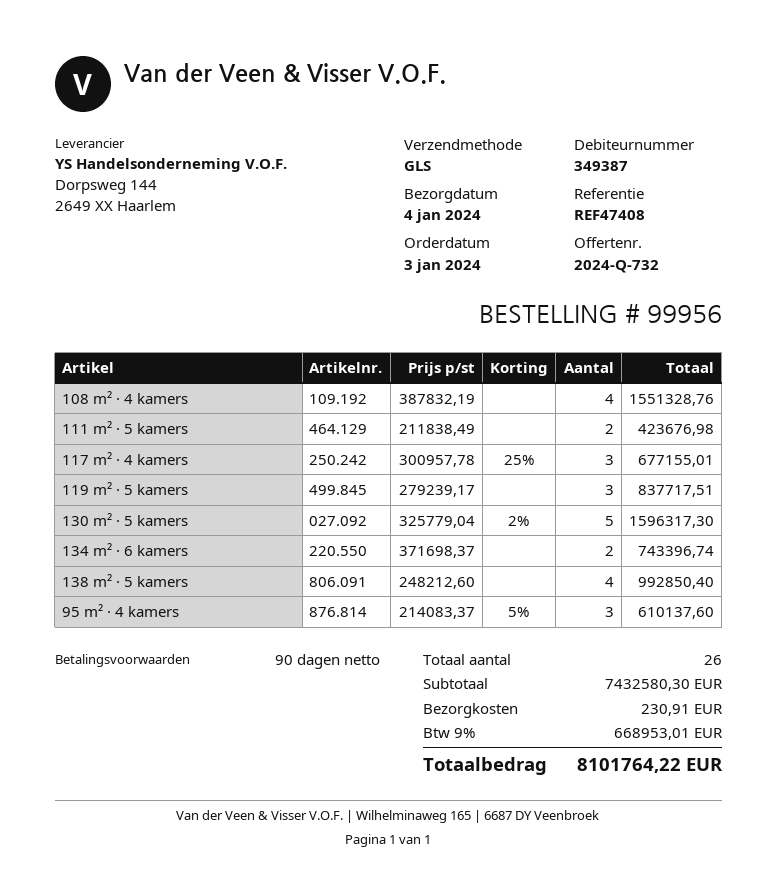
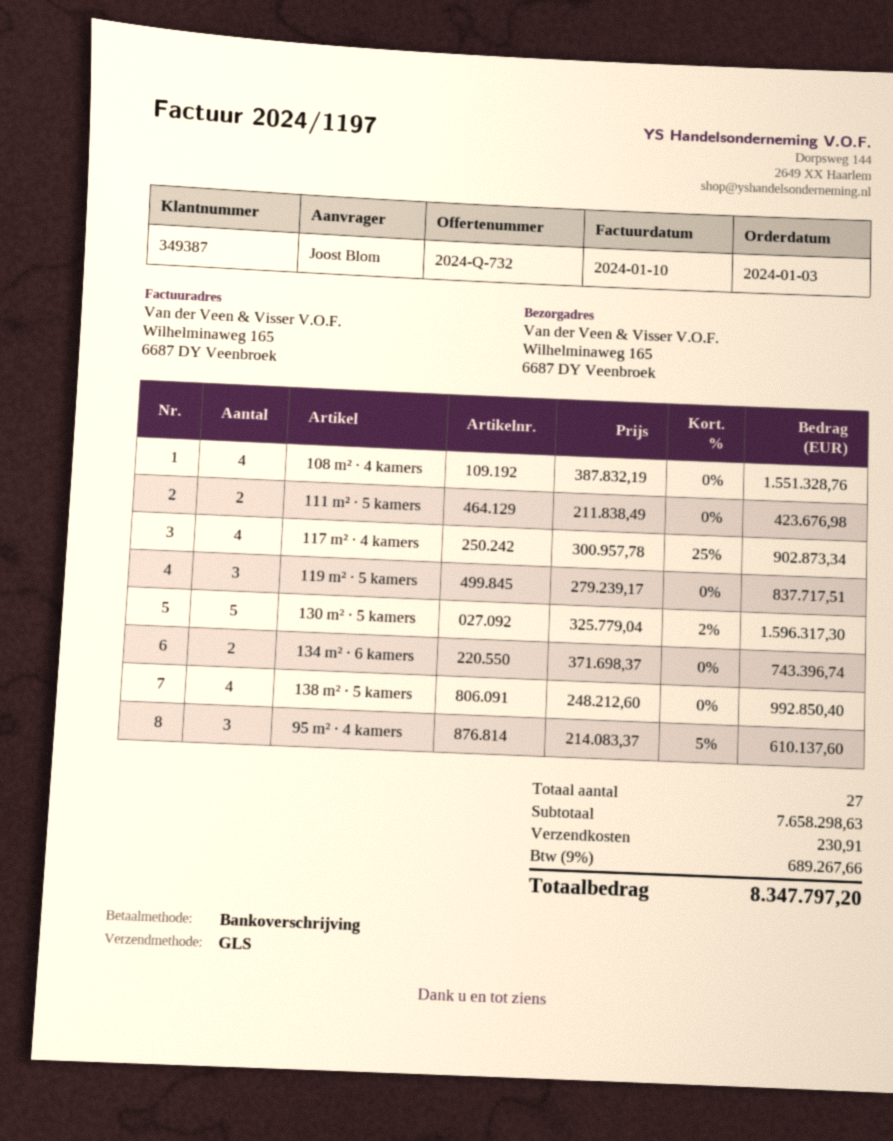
117 m² · 4 kamers: 3 x 300957.78 - 25% = 677155.01 -> 4 x 300957.78 - 25% = 902873.34
total quantity: 26 -> 27
subtotal: 7432580.30 -> 7658298.63
tax: 9% = 668953.01 -> 9% = 689267.66
total: 8101764.22 -> 8347797.20

